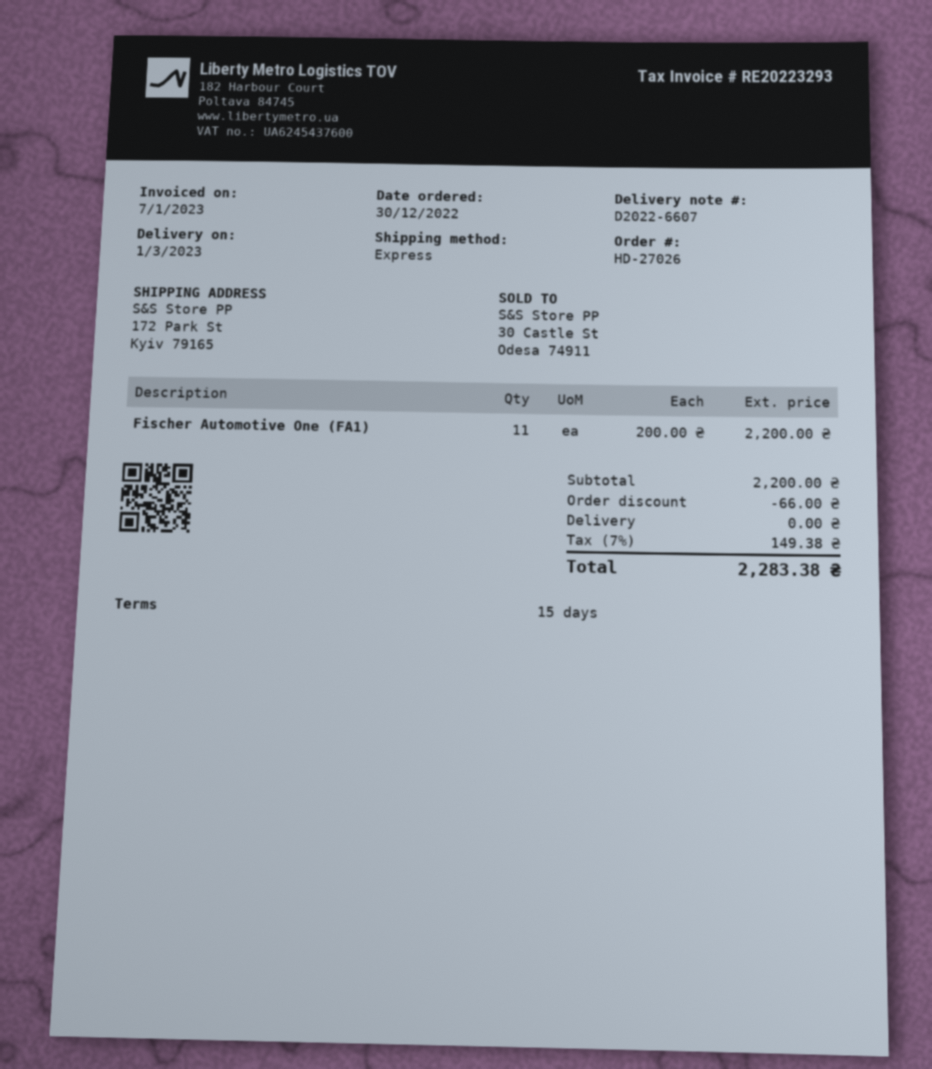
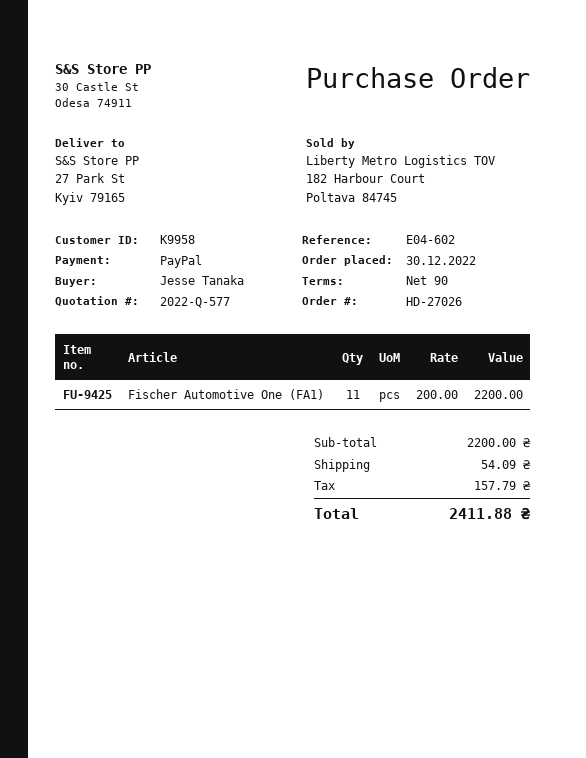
payment terms: 15 days -> 90 days
ship to: 172 Park St, Kyiv 79165 -> 27 Park St, Kyiv 79165
discount: 66.00 -> none
shipping: 0.00 -> 54.09
tax: 149.38 -> 157.79
total: 2283.38 -> 2411.88

